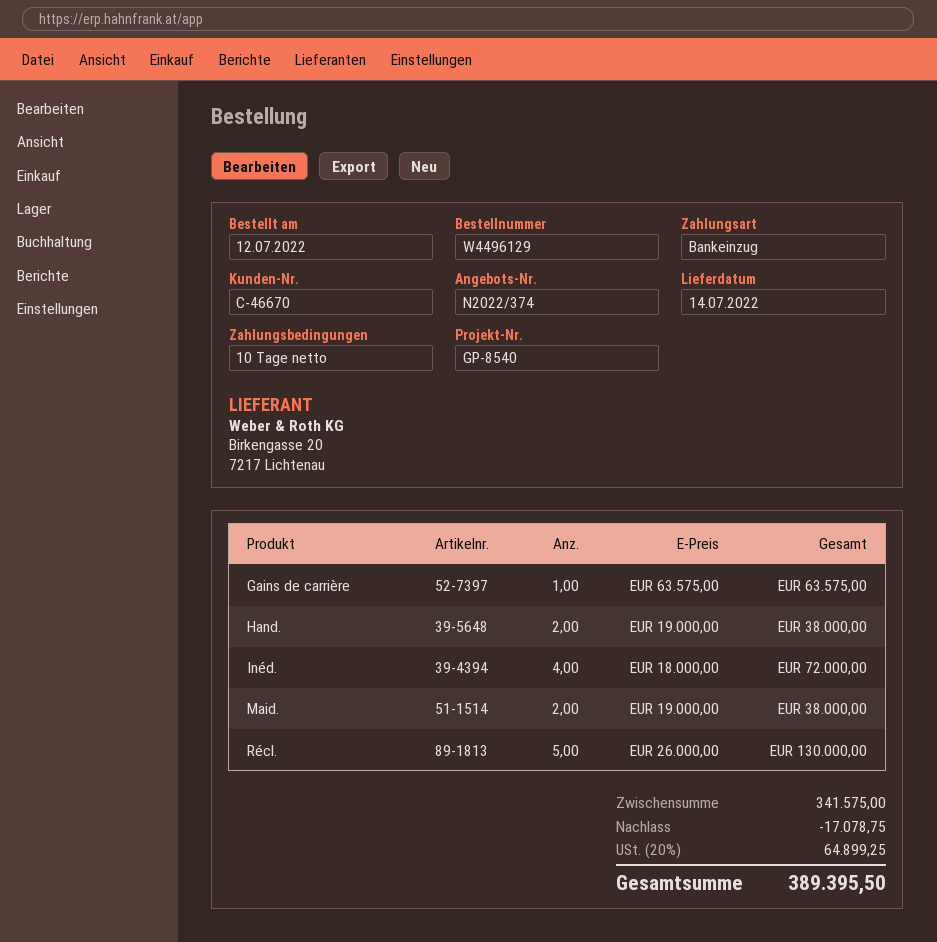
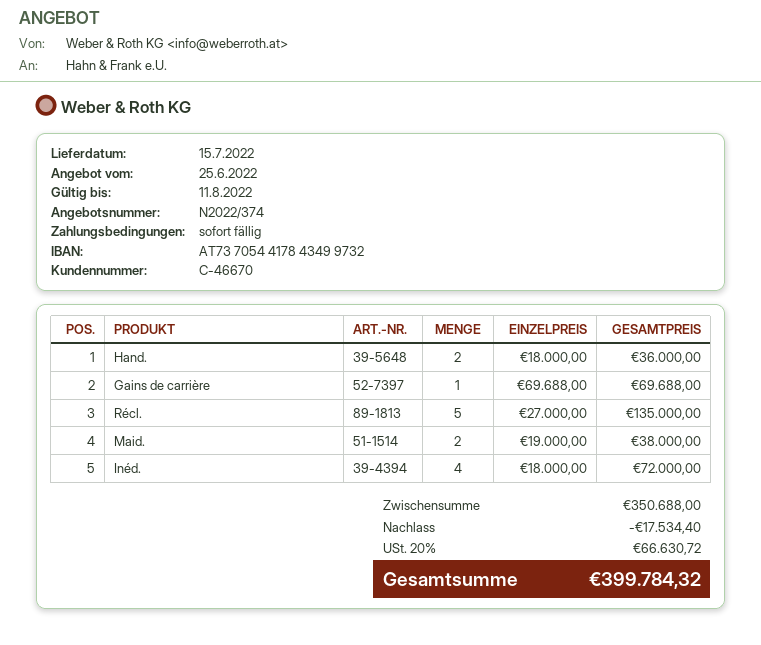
delivery date: 2022-07-14 -> 2022-07-15
payment terms: 10 days -> on receipt
Gains de carrière: 1 x 63575.00 = 63575.00 -> 1 x 69688.00 = 69688.00
Hand.: 2 x 19000.00 = 38000.00 -> 2 x 18000.00 = 36000.00
Récl.: 5 x 26000.00 = 130000.00 -> 5 x 27000.00 = 135000.00
subtotal: 341575.00 -> 350688.00
discount: 17078.75 -> 17534.40
tax: 20% = 64899.25 -> 20% = 66630.72
total: 389395.50 -> 399784.32

